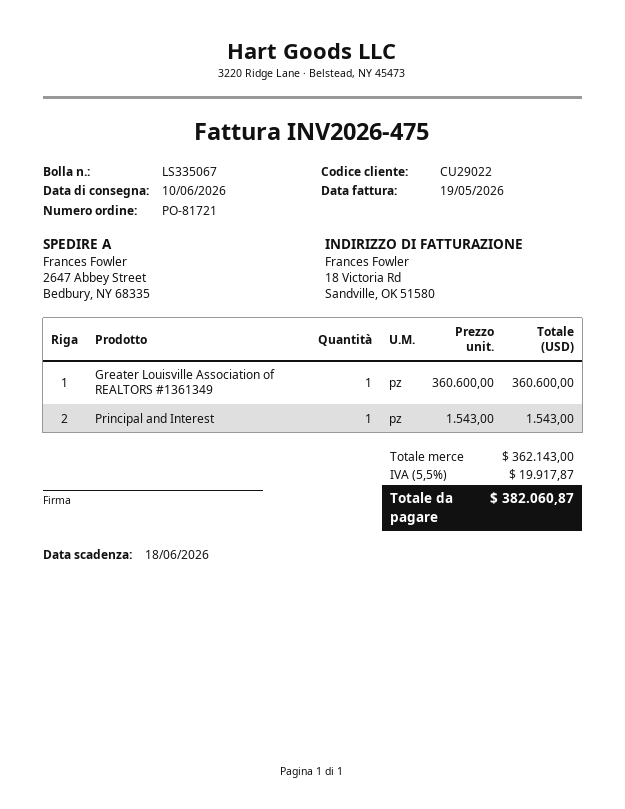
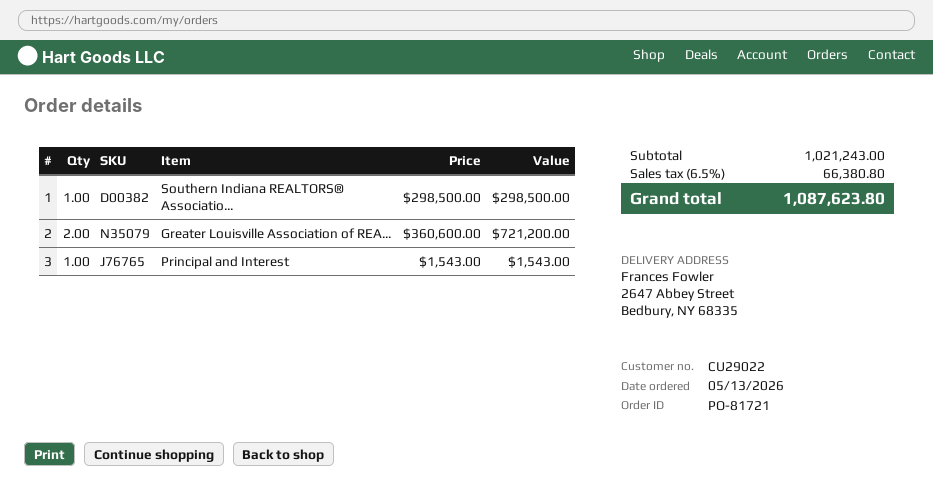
Greater Louisville Association of REALTORS #1361349: 1 x 360600.00 = 360600.00 -> 2 x 360600.00 = 721200.00
Southern Indiana REALTORS® Associatio...: none -> 1 x 298500.00 = 298500.00
subtotal: 362143.00 -> 1021243.00
tax: 5.5% = 19917.87 -> 6.5% = 66380.80
total: 382060.87 -> 1087623.80

